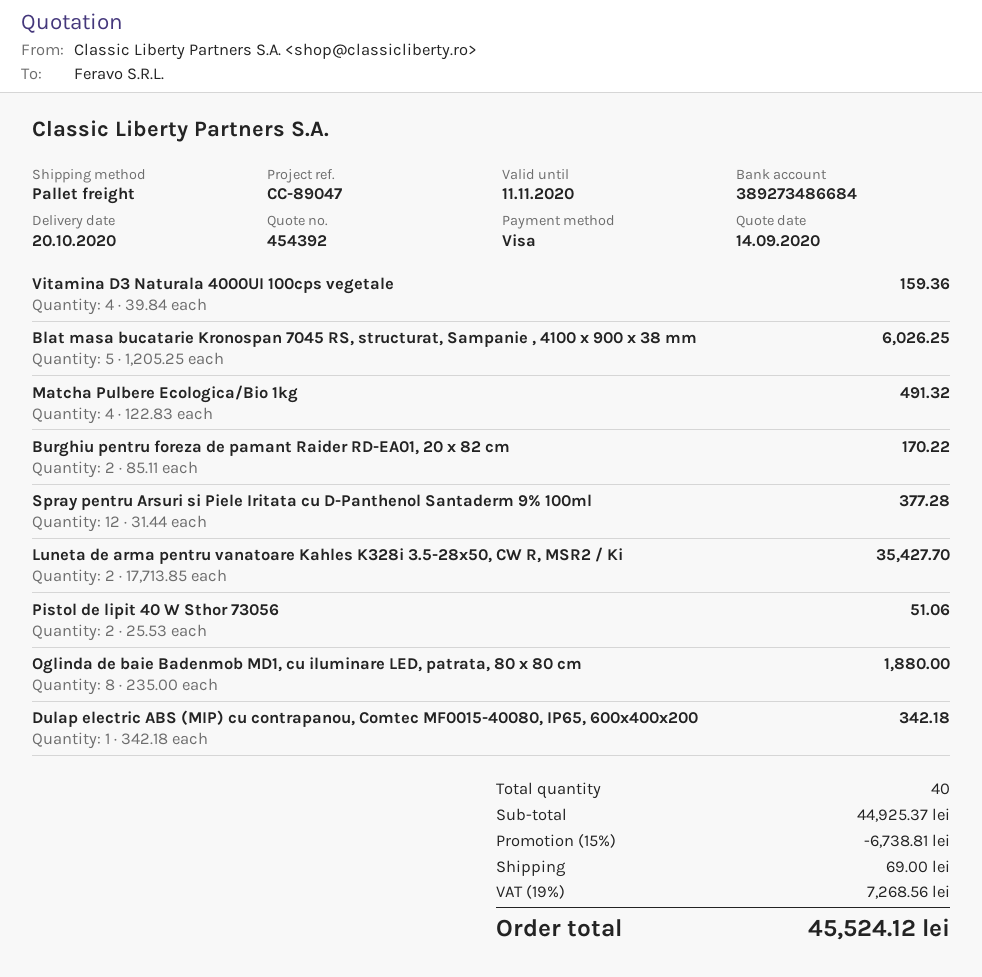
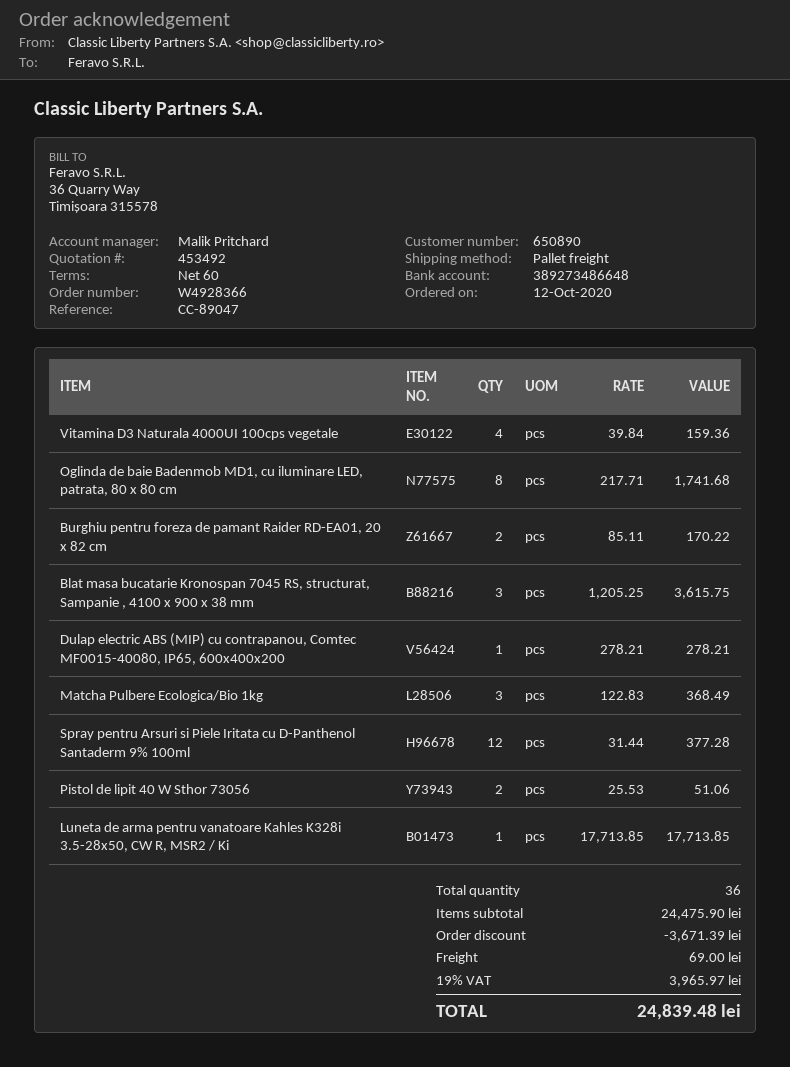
quote number: 454392 -> 453492
bank account: 389273486684 -> 389273486648
Blat masa bucatarie Kronospan 7045 RS, structurat, Sampanie , 4100 x 900 x 38 mm: 5 x 1205.25 = 6026.25 -> 3 x 1205.25 = 3615.75
Matcha Pulbere Ecologica/Bio 1kg: 4 x 122.83 = 491.32 -> 3 x 122.83 = 368.49
Luneta de arma pentru vanatoare Kahles K328i 3.5-28x50, CW R, MSR2 / Ki: 2 x 17713.85 = 35427.70 -> 1 x 17713.85 = 17713.85
Oglinda de baie Badenmob MD1, cu iluminare LED, patrata, 80 x 80 cm: 8 x 235.00 = 1880.00 -> 8 x 217.71 = 1741.68
Dulap electric ABS (MIP) cu contrapanou, Comtec MF0015-40080, IP65, 600x400x200: 1 x 342.18 = 342.18 -> 1 x 278.21 = 278.21
total quantity: 40 -> 36
subtotal: 44925.37 -> 24475.90
discount: 6738.81 -> 3671.39
tax: 19% = 7268.56 -> 19% = 3965.97
total: 45524.12 -> 24839.48

